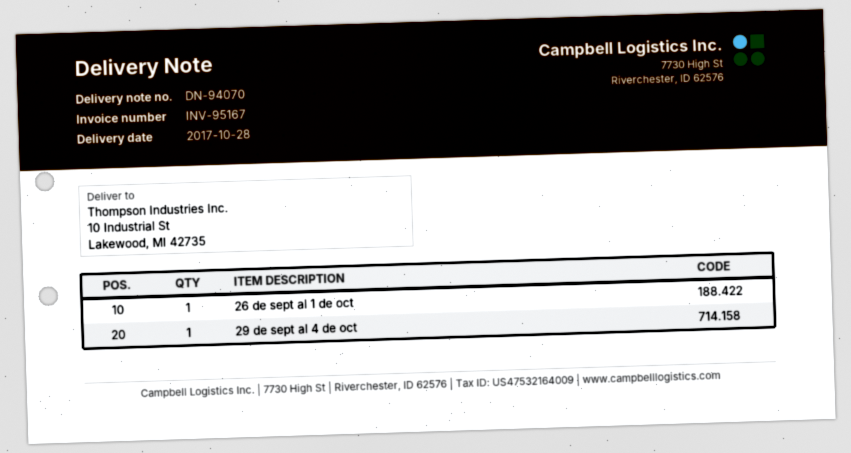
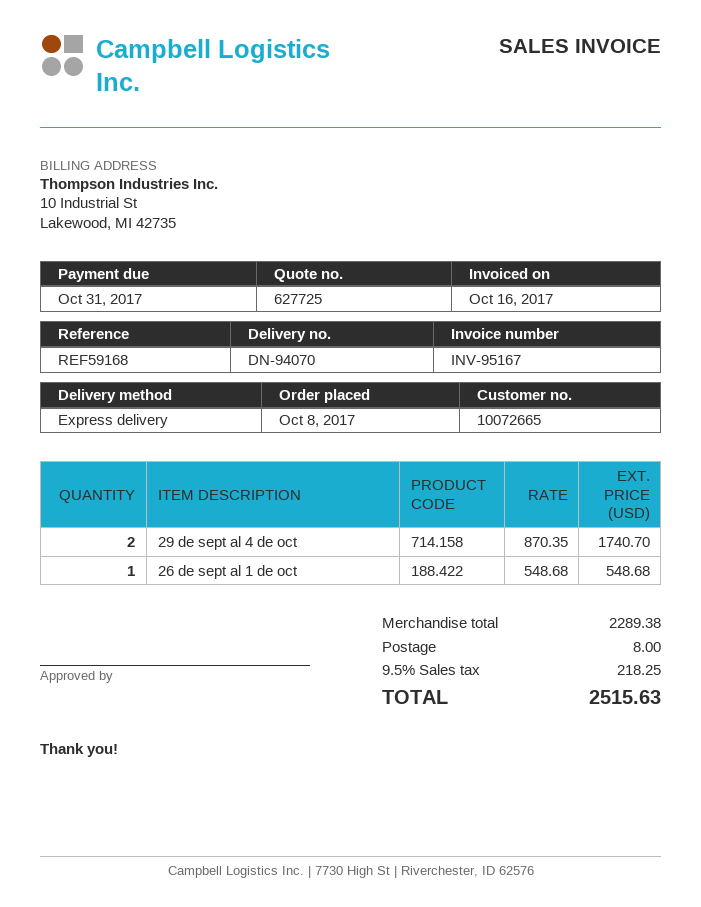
29 de sept al 4 de oct: 1 -> 2

